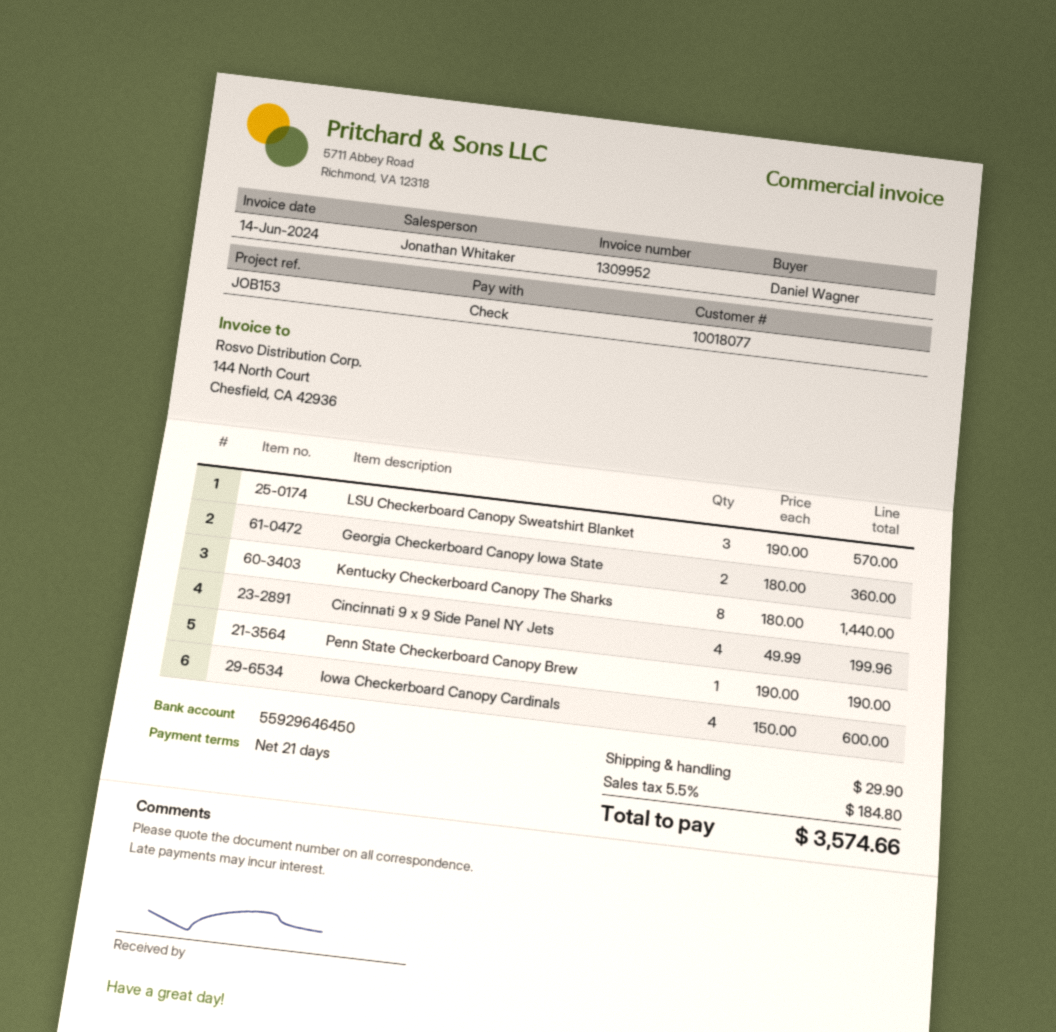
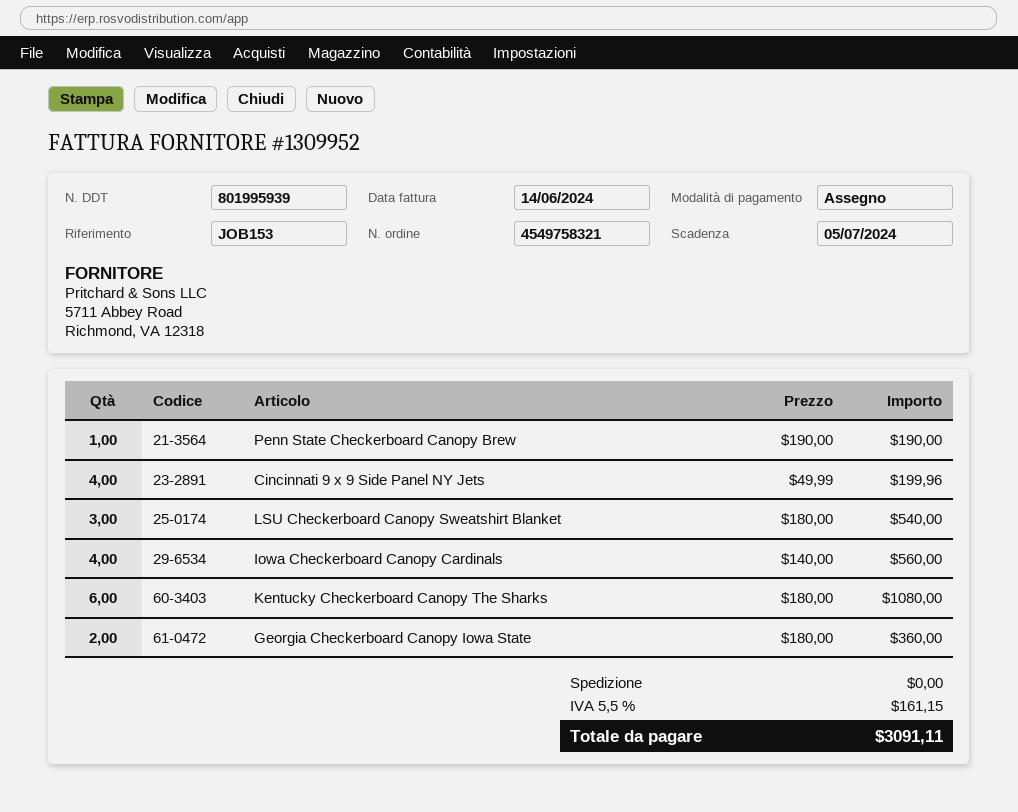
LSU Checkerboard Canopy Sweatshirt Blanket: 3 x 190.00 = 570.00 -> 3 x 180.00 = 540.00
Kentucky Checkerboard Canopy The Sharks: 8 x 180.00 = 1440.00 -> 6 x 180.00 = 1080.00
Iowa Checkerboard Canopy Cardinals: 4 x 150.00 = 600.00 -> 4 x 140.00 = 560.00
shipping: 29.90 -> 0.00
tax: 5.5% = 184.80 -> 5.5% = 161.15
total: 3574.66 -> 3091.11

